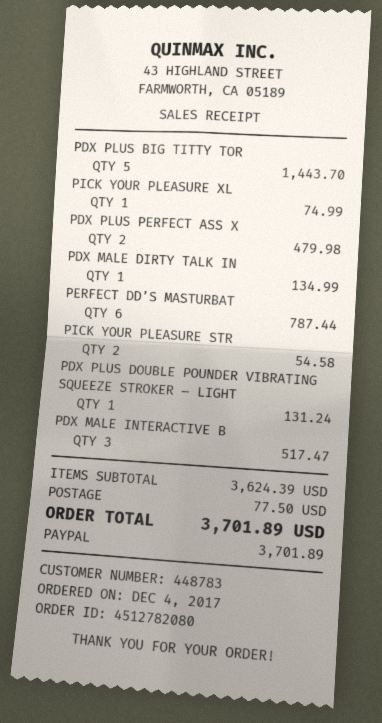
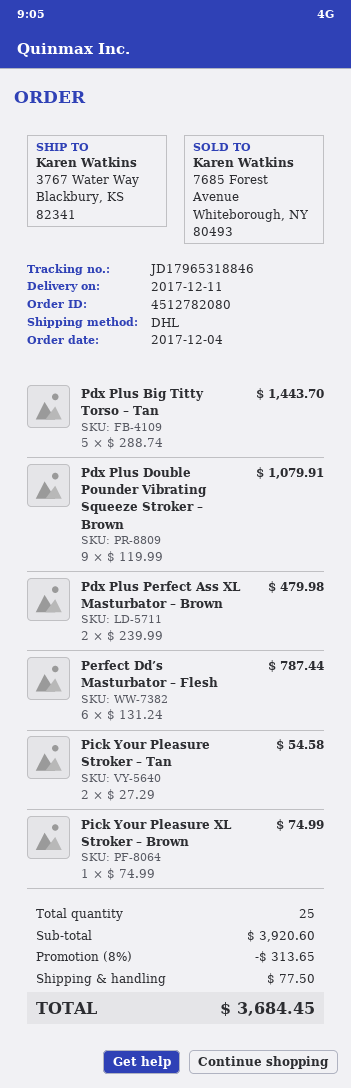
PDX MALE DIRTY TALK IN: 1 for 134.99 -> none
PDX PLUS DOUBLE POUNDER VIBRATING SQUEEZE STROKER – LIGHT: 1 for 131.24 -> none
PDX MALE INTERACTIVE B: 3 for 517.47 -> none
Pdx Plus Double Pounder Vibrating Squeeze Stroker – Brown: none -> 9 for 1079.91
subtotal: 3624.39 -> 3920.60
discount: none -> 8% = 313.65
total: 3701.89 -> 3684.45

